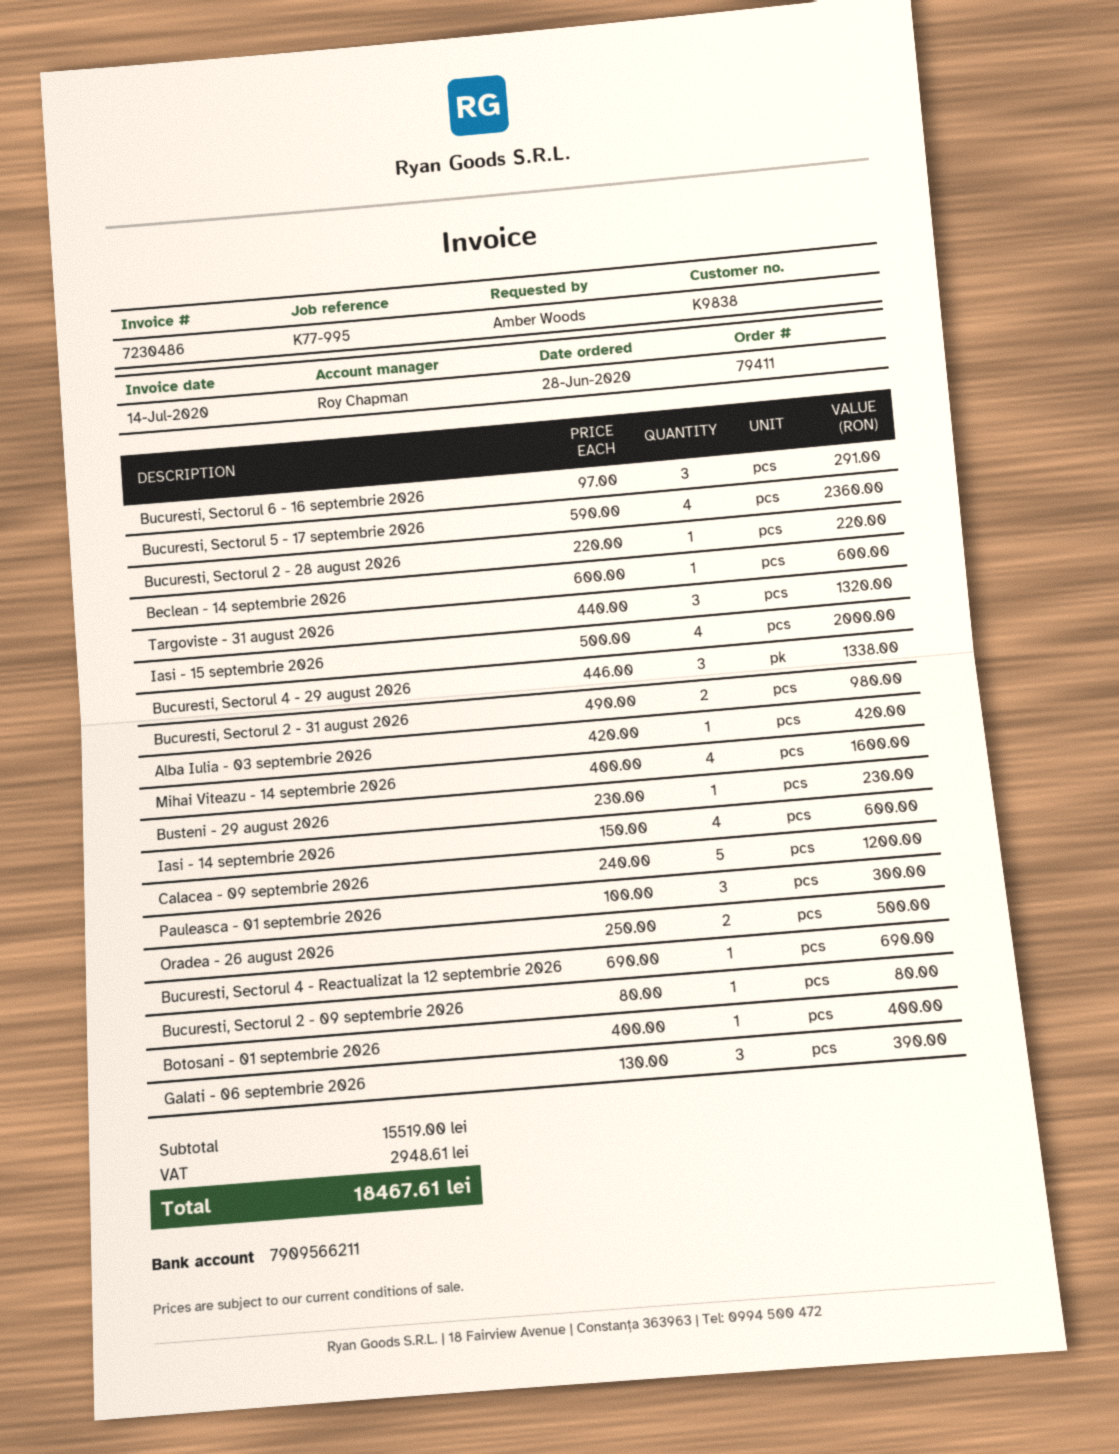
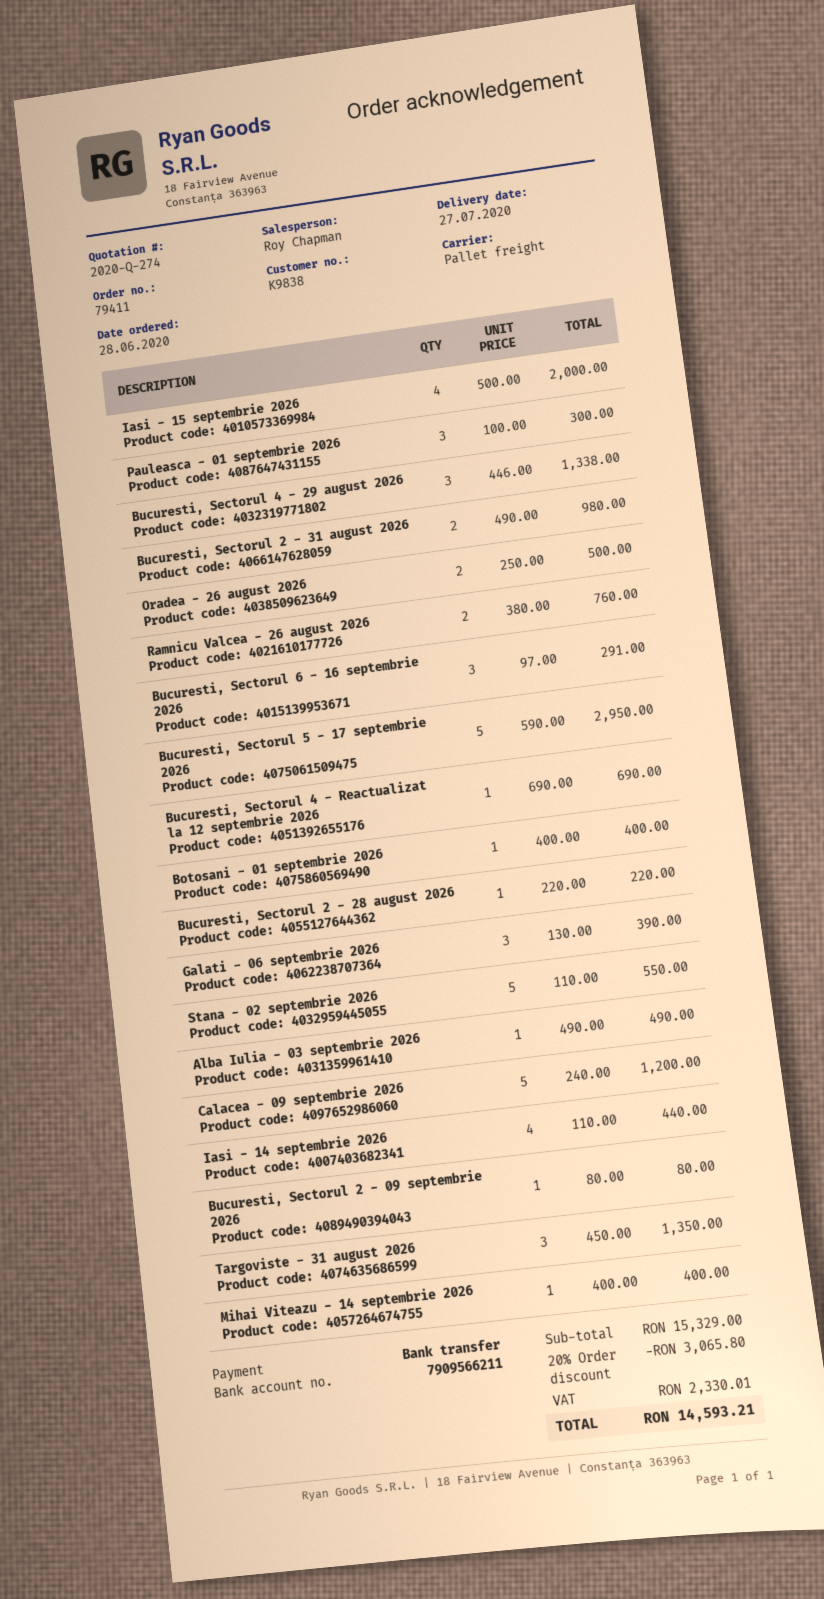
Bucuresti, Sectorul 5 - 17 septembrie 2026: 4 x 590.00 = 2360.00 -> 5 x 590.00 = 2950.00
Beclean - 14 septembrie 2026: 1 x 600.00 = 600.00 -> none
Targoviste - 31 august 2026: 3 x 440.00 = 1320.00 -> 3 x 450.00 = 1350.00
Alba Iulia - 03 septembrie 2026: 1 x 420.00 = 420.00 -> 1 x 490.00 = 490.00
Mihai Viteazu - 14 septembrie 2026: 4 x 400.00 = 1600.00 -> 1 x 400.00 = 400.00
Busteni - 29 august 2026: 1 x 230.00 = 230.00 -> none
Iasi - 14 septembrie 2026: 4 x 150.00 = 600.00 -> 4 x 110.00 = 440.00
Ramnicu Valcea - 26 august 2026: none -> 2 x 380.00 = 760.00
Stana - 02 septembrie 2026: none -> 5 x 110.00 = 550.00
subtotal: 15519.00 -> 15329.00
discount: none -> 20% = 3065.80
tax: 2948.61 -> 2330.01
total: 18467.61 -> 14593.21

